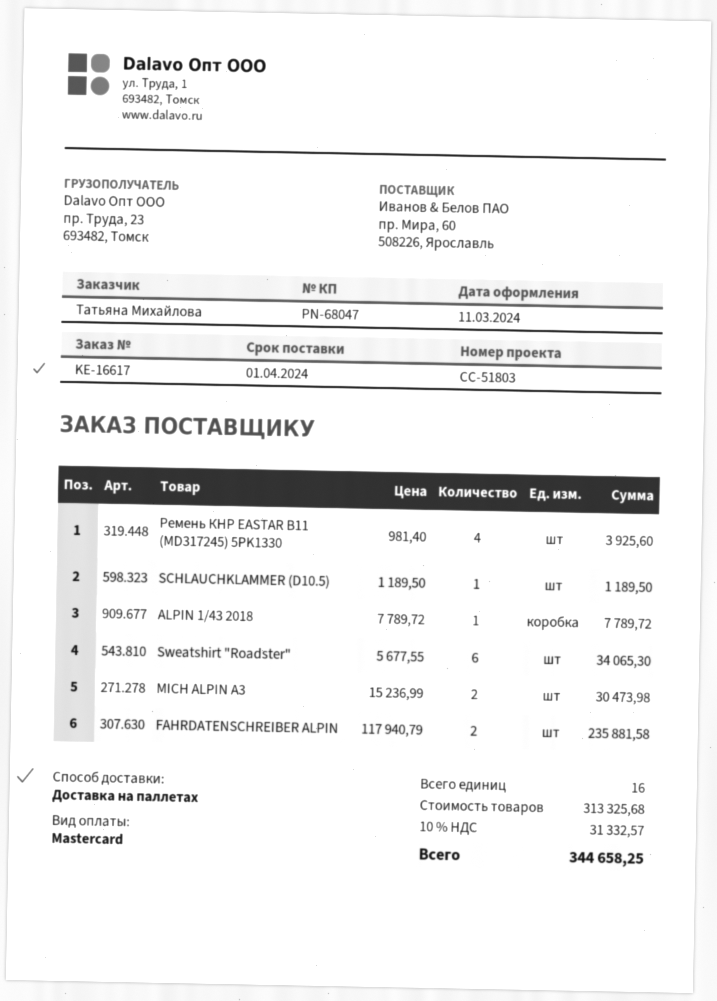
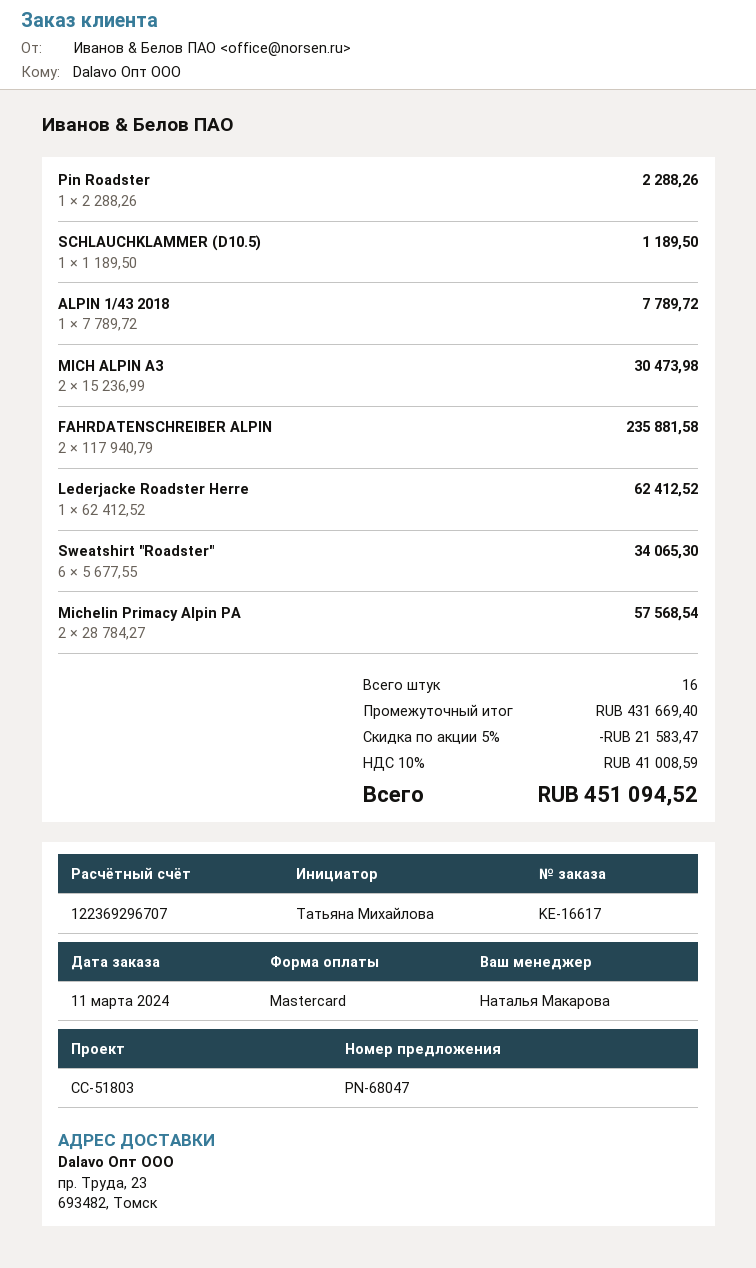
Ремень КНР EASTAR B11 (MD317245) 5PK1330: 4 x 981.40 = 3925.60 -> none
Pin Roadster: none -> 1 x 2288.26 = 2288.26
Lederjacke Roadster Herre: none -> 1 x 62412.52 = 62412.52
Michelin Primacy Alpin PA: none -> 2 x 28784.27 = 57568.54
subtotal: 313325.68 -> 431669.40
discount: none -> 5% = 21583.47
tax: 10% = 31332.57 -> 10% = 41008.59
total: 344658.25 -> 451094.52

